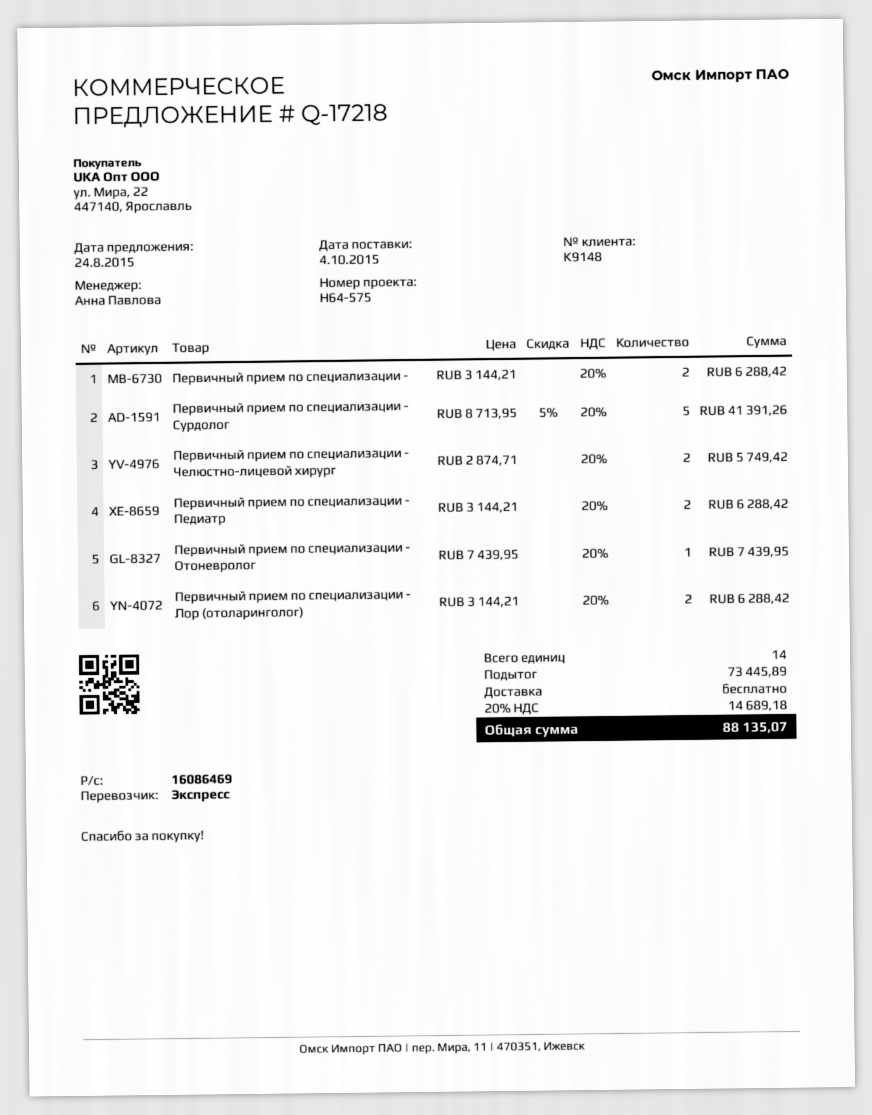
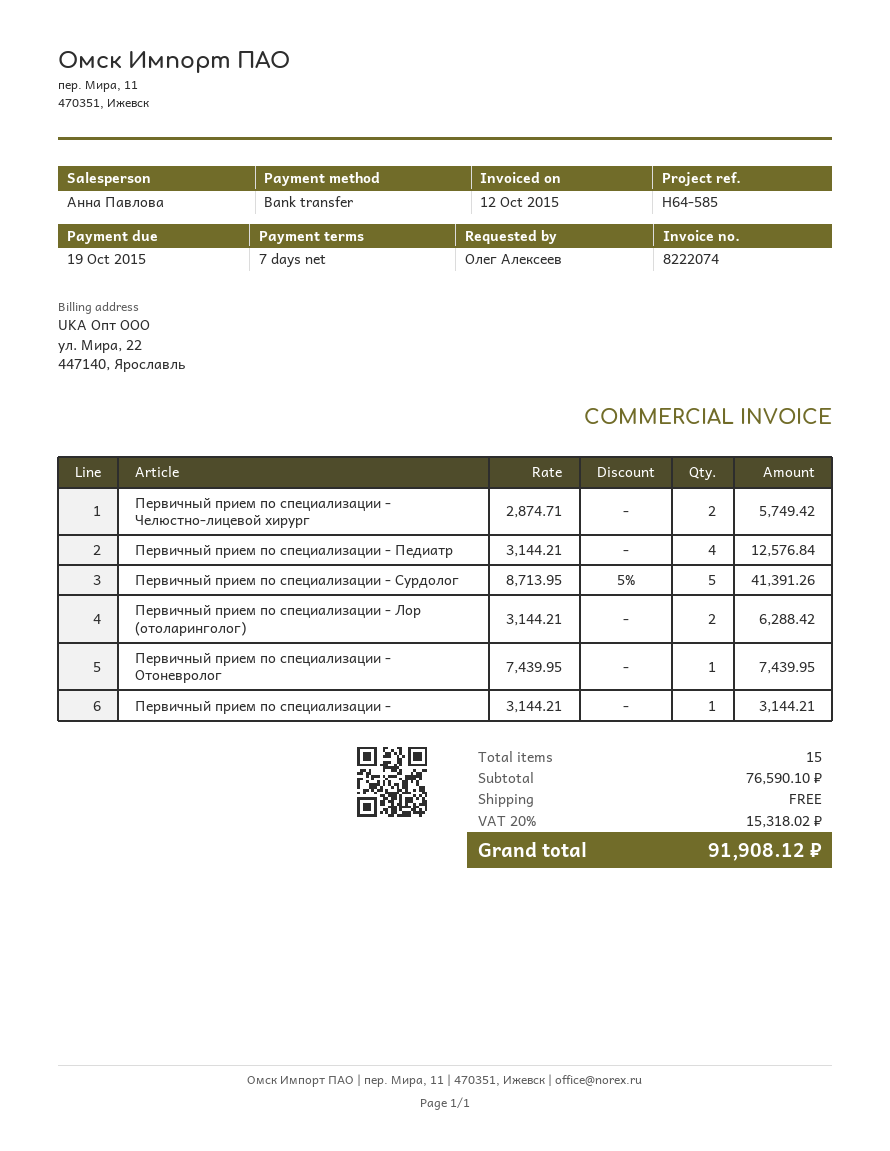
reference: H64-575 -> H64-585
Первичный прием по специализации -: 2 x 3144.21 = 6288.42 -> 1 x 3144.21 = 3144.21
Первичный прием по специализации - Педиатр: 2 x 3144.21 = 6288.42 -> 4 x 3144.21 = 12576.84
total quantity: 14 -> 15
subtotal: 73445.89 -> 76590.10
tax: 20% = 14689.18 -> 20% = 15318.02
total: 88135.07 -> 91908.12

